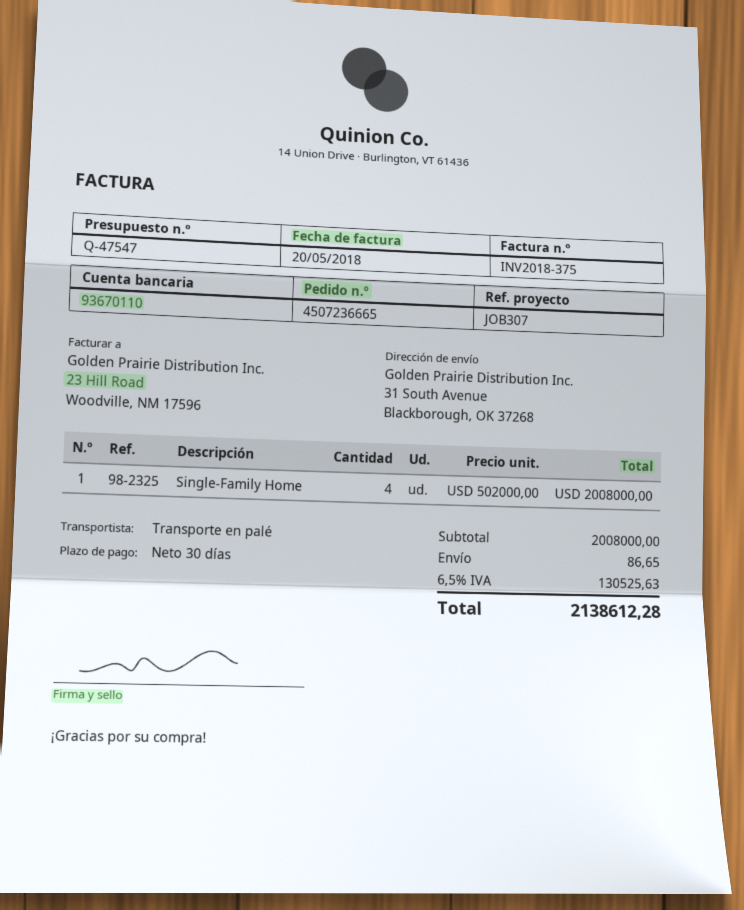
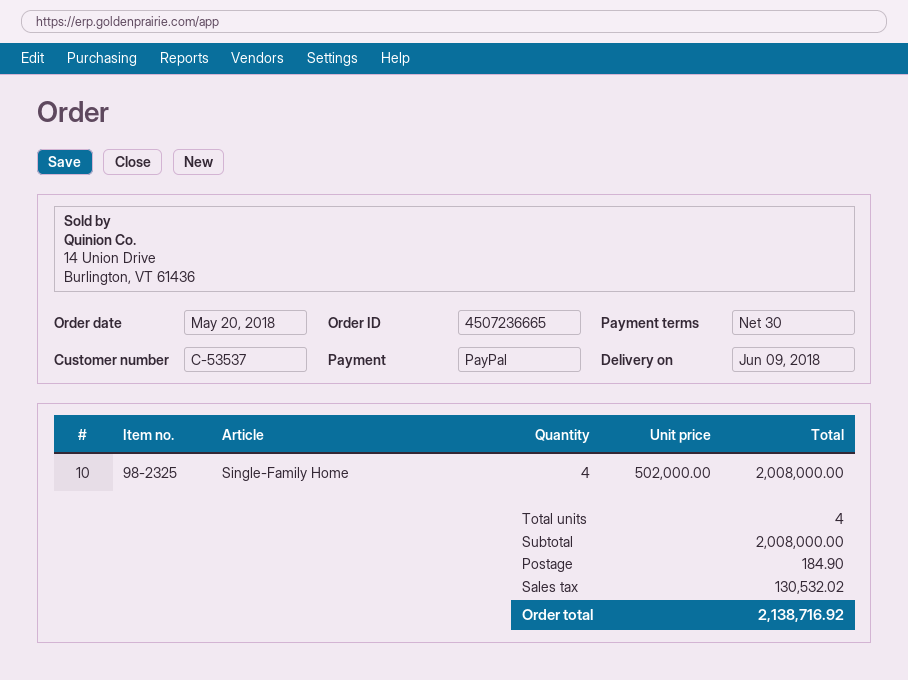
shipping: 86.65 -> 184.90
tax: 130525.63 -> 130532.02
total: 2138612.28 -> 2138716.92

